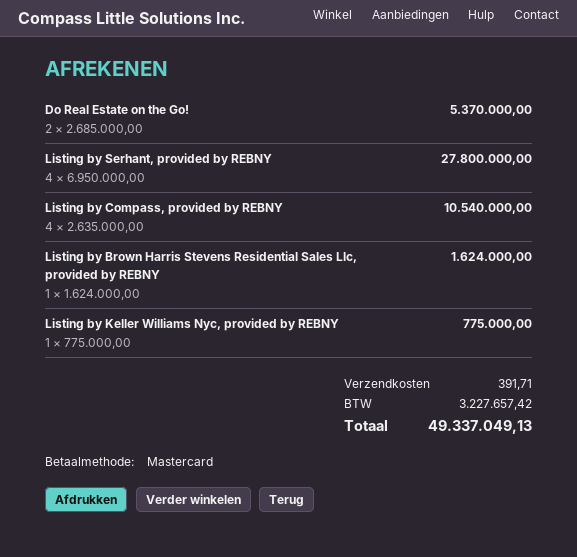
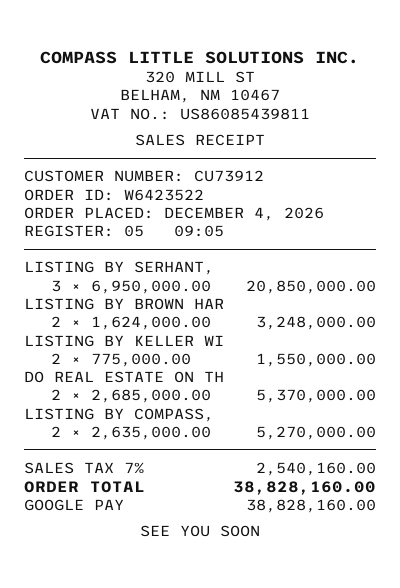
payment method: Mastercard -> Google Pay
Listing by Serhant, provided by REBNY: 4 x 6950000.00 = 27800000.00 -> 3 x 6950000.00 = 20850000.00
Listing by Compass, provided by REBNY: 4 x 2635000.00 = 10540000.00 -> 2 x 2635000.00 = 5270000.00
Listing by Brown Harris Stevens Residential Sales Llc, provided by REBNY: 1 x 1624000.00 = 1624000.00 -> 2 x 1624000.00 = 3248000.00
Listing by Keller Williams Nyc, provided by REBNY: 1 x 775000.00 = 775000.00 -> 2 x 775000.00 = 1550000.00
shipping: 391.71 -> none
tax: 3227657.42 -> 2540160.00
total: 49337049.13 -> 38828160.00

